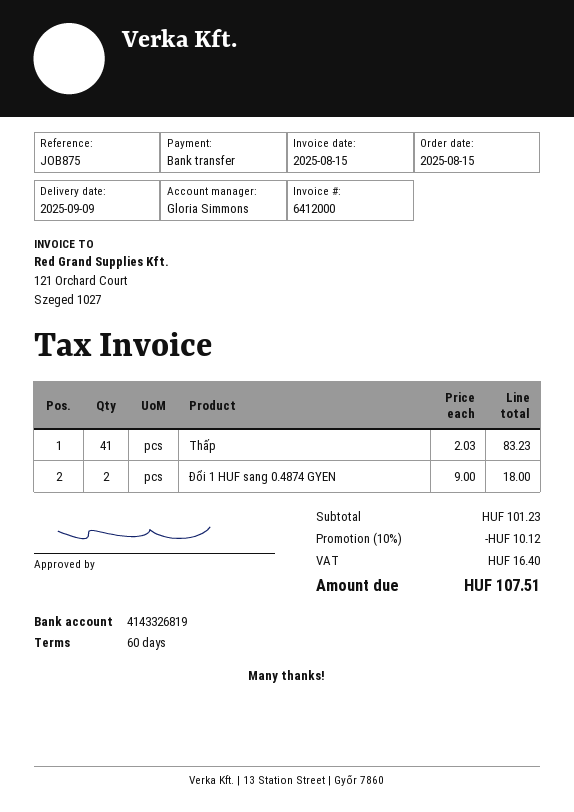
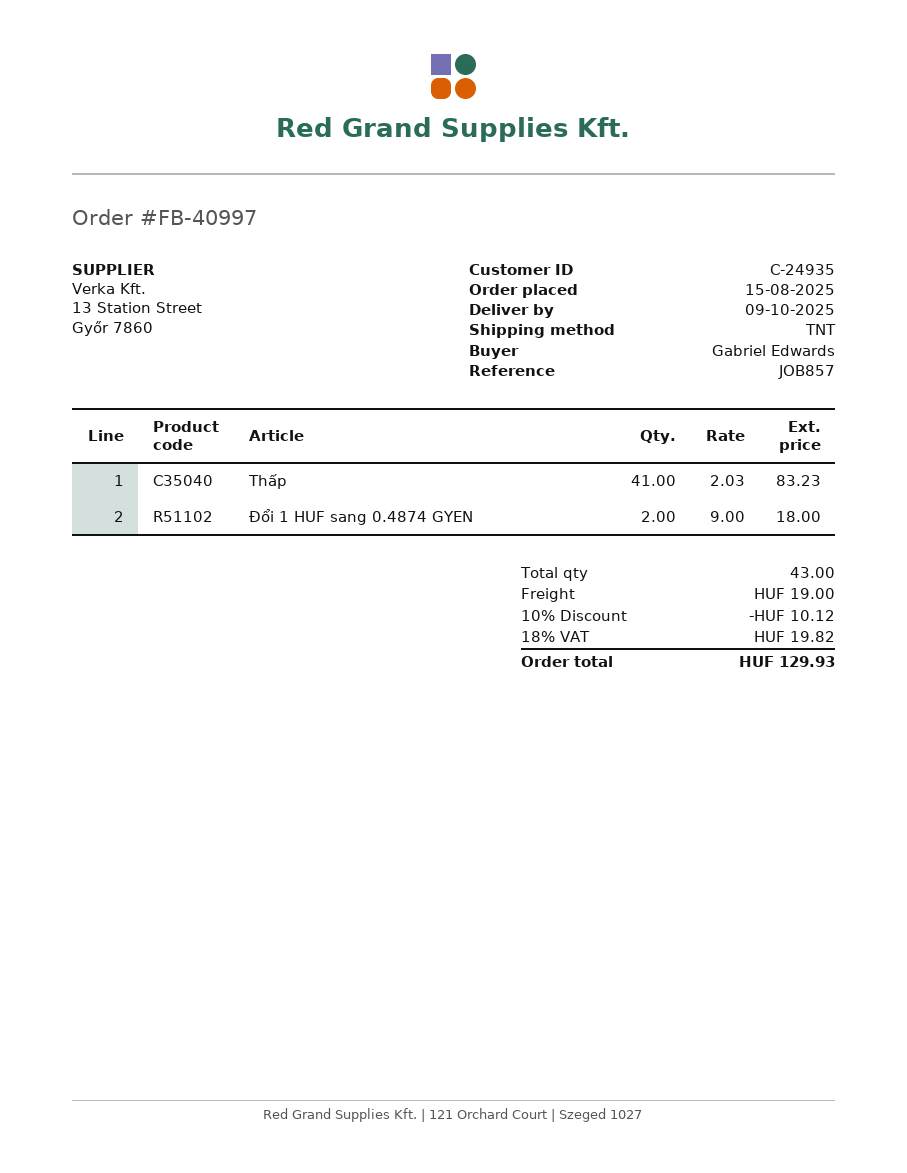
delivery date: 2025-09-09 -> 2025-10-09
reference: JOB875 -> JOB857
shipping: none -> 19.00
tax: 16.40 -> 19.82
total: 107.51 -> 129.93

